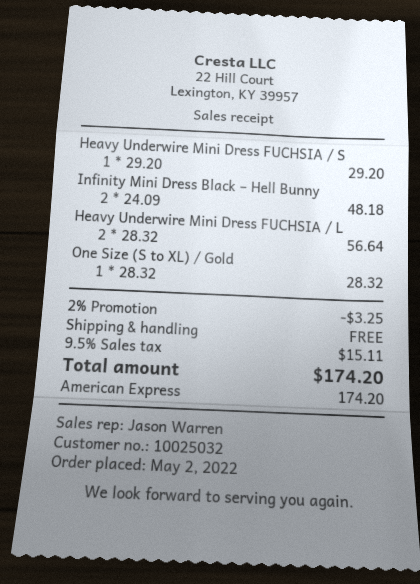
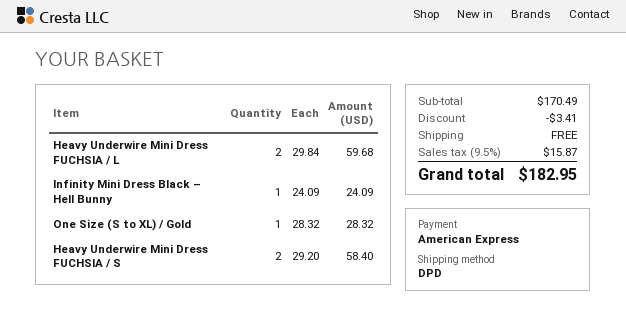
Heavy Underwire Mini Dress FUCHSIA / S: 1 x 29.20 = 29.20 -> 2 x 29.20 = 58.40
Infinity Mini Dress Black – Hell Bunny: 2 x 24.09 = 48.18 -> 1 x 24.09 = 24.09
Heavy Underwire Mini Dress FUCHSIA / L: 2 x 28.32 = 56.64 -> 2 x 29.84 = 59.68
discount: 3.25 -> 3.41
tax: 9.5% = 15.11 -> 9.5% = 15.87
total: 174.20 -> 182.95

